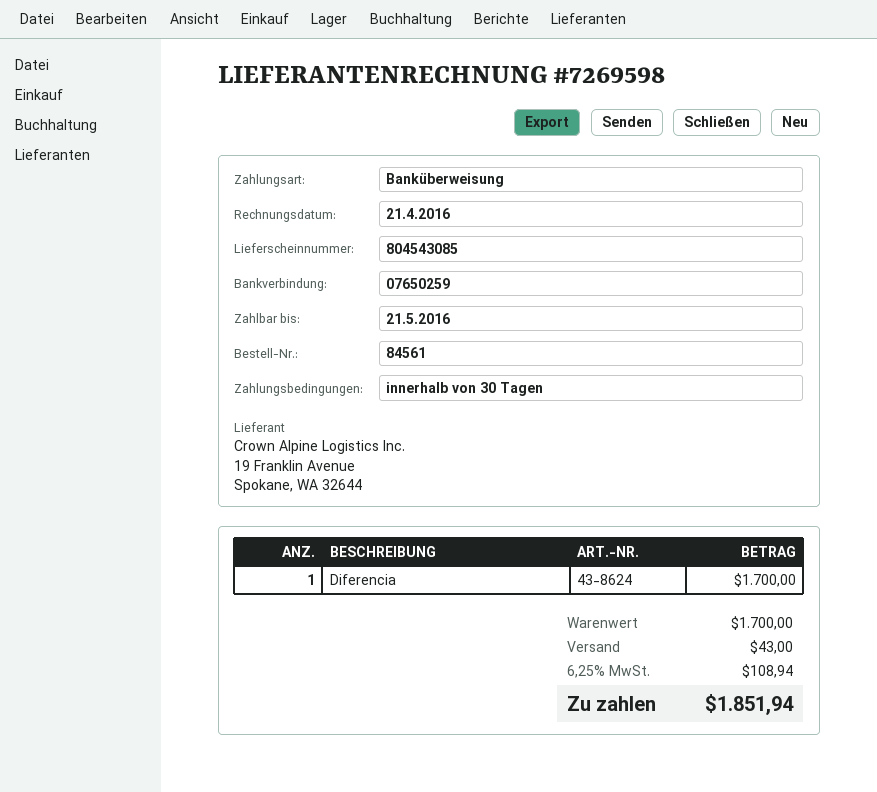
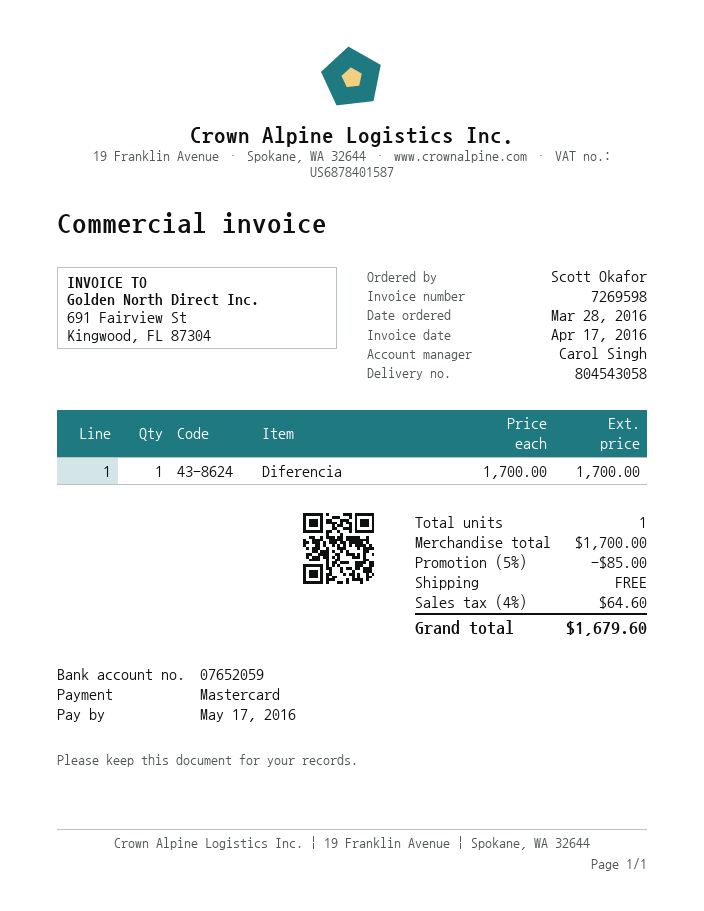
delivery note number: 804543085 -> 804543058
invoice date: 2016-04-21 -> 2016-04-17
due date: 2016-05-21 -> 2016-05-17
payment method: bank transfer -> Mastercard
bank account: 07650259 -> 07652059
discount: none -> 5% = 85.00
shipping: 43.00 -> 0.00
tax: 6.25% = 108.94 -> 4% = 64.60
total: 1851.94 -> 1679.60

